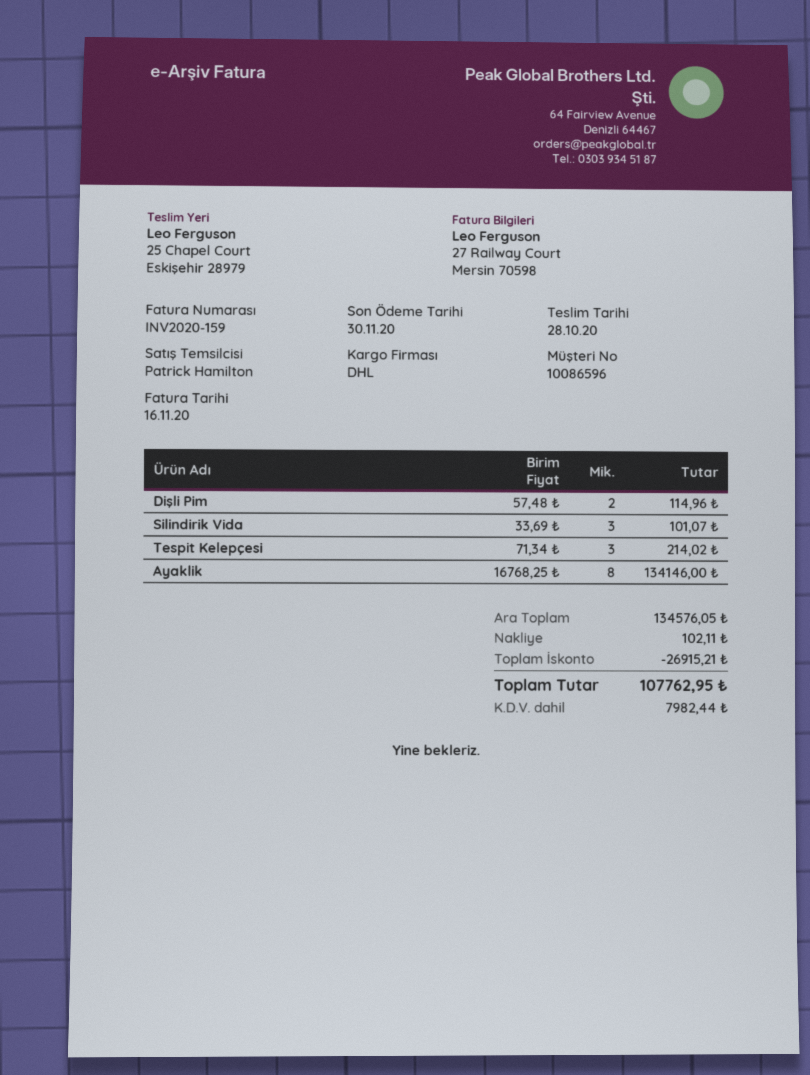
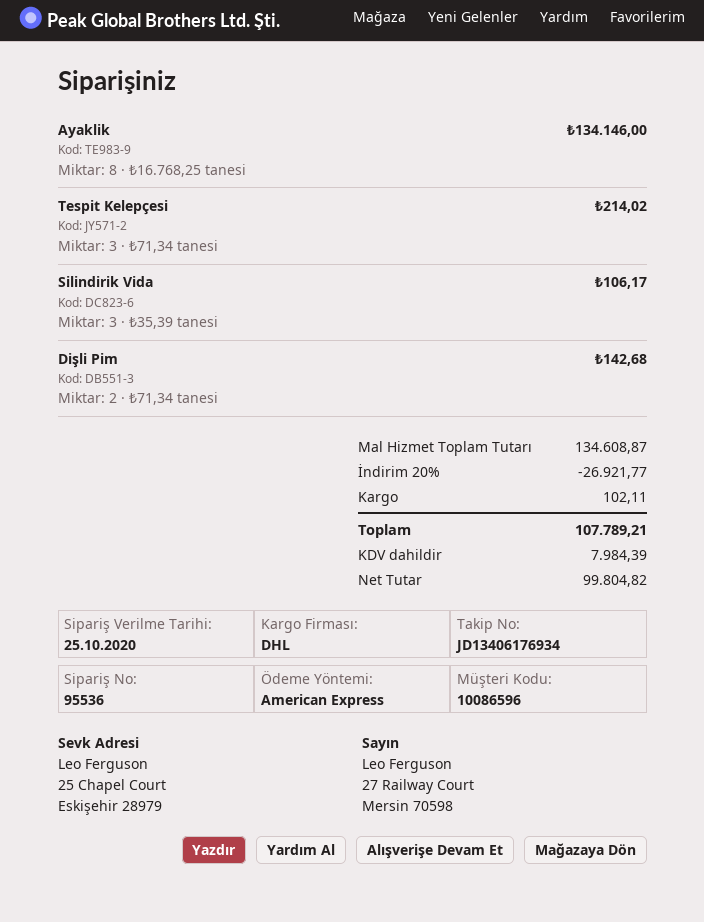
Dişli Pim: 2 x 57.48 = 114.96 -> 2 x 71.34 = 142.68
Silindirik Vida: 3 x 33.69 = 101.07 -> 3 x 35.39 = 106.17
subtotal: 134576.05 -> 134608.87
discount: 26915.21 -> 26921.77
tax: 7982.44 -> 7984.39
total: 107762.95 -> 107789.21

